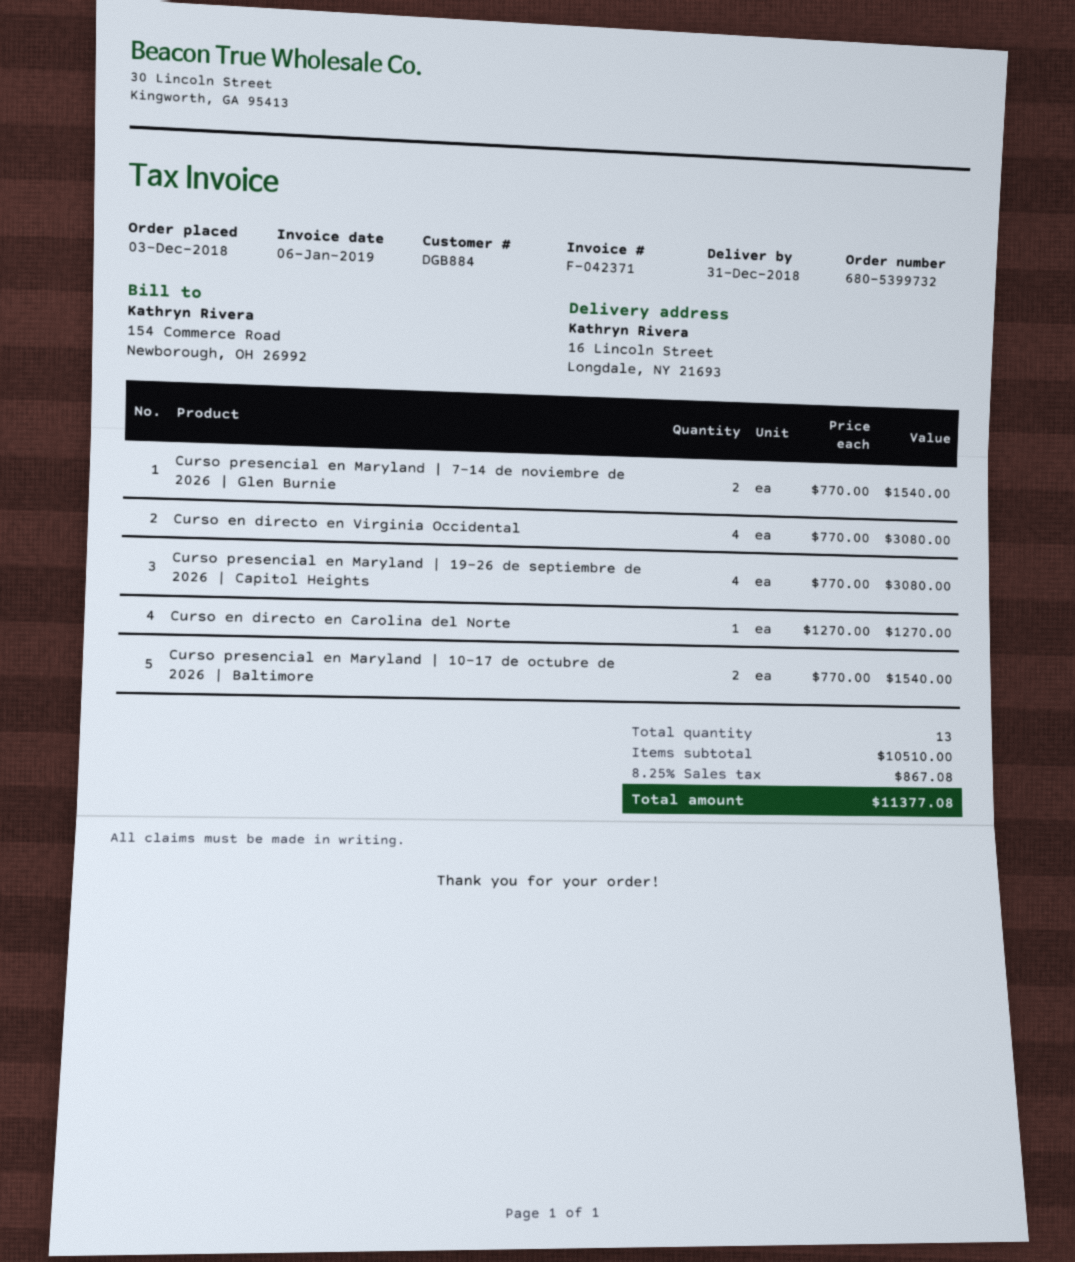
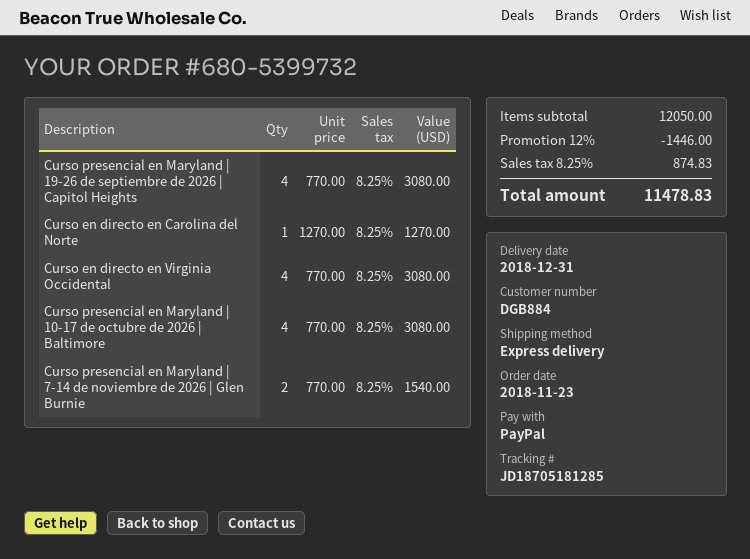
order date: 2018-12-03 -> 2018-11-23
Curso presencial en Maryland | 10-17 de octubre de 2026 | Baltimore: 2 x 770.00 = 1540.00 -> 4 x 770.00 = 3080.00
subtotal: 10510.00 -> 12050.00
discount: none -> 12% = 1446.00
tax: 8.25% = 867.08 -> 8.25% = 874.83
total: 11377.08 -> 11478.83

